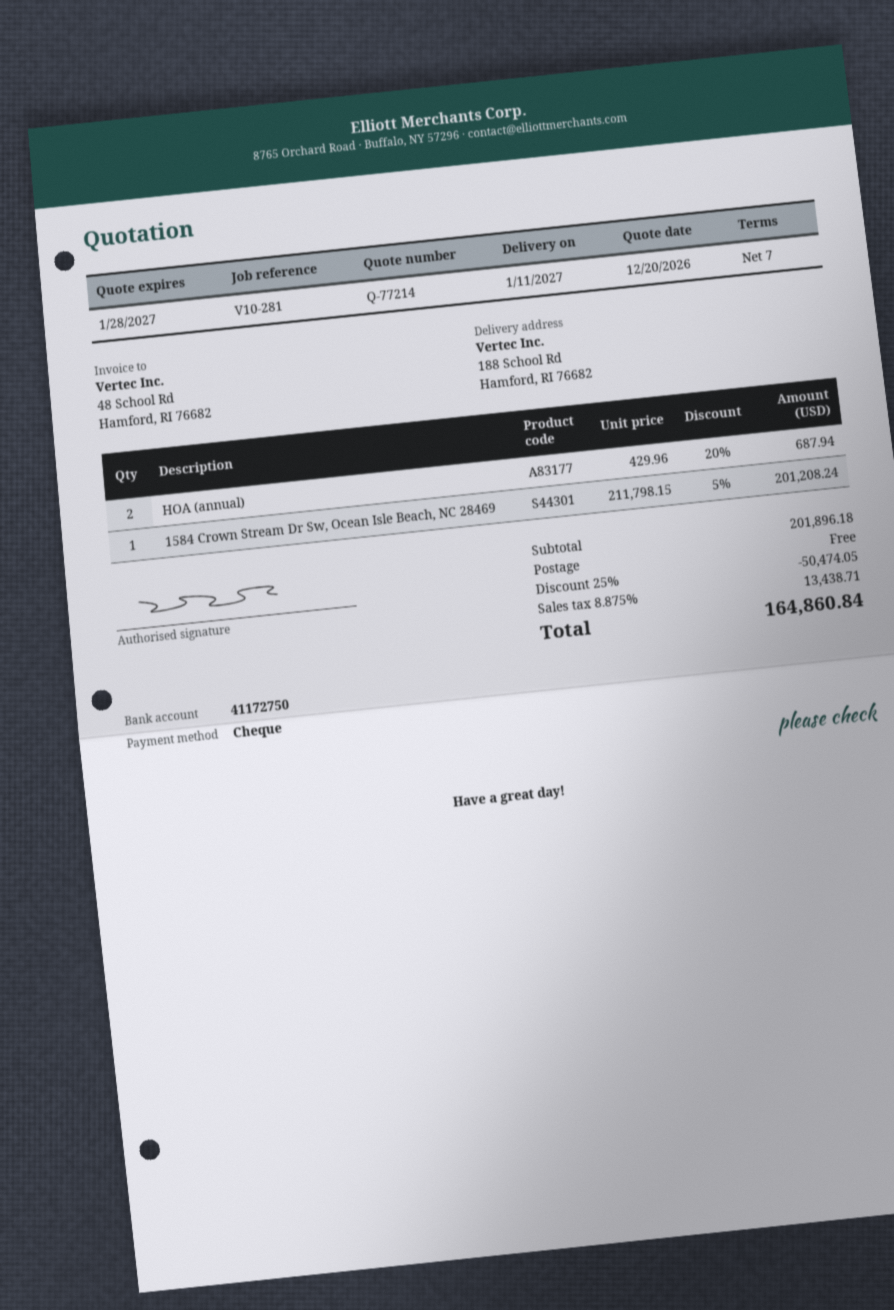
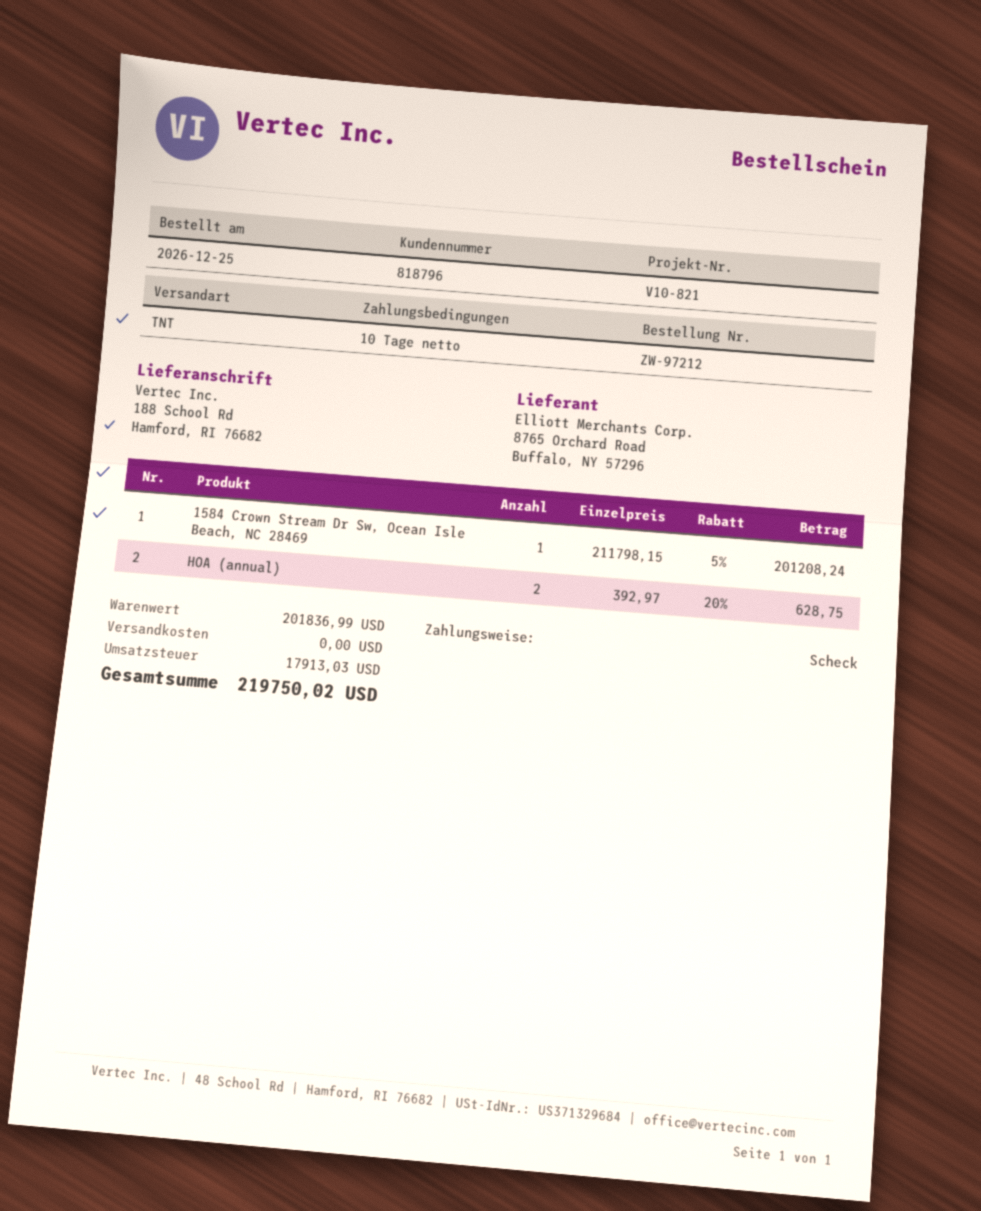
payment terms: 7 days -> 10 days
reference: V10-281 -> V10-821
HOA (annual): 2 x 429.96 - 20% = 687.94 -> 2 x 392.97 - 20% = 628.75
subtotal: 201896.18 -> 201836.99
discount: 25% = 50474.05 -> none
tax: 13438.71 -> 17913.03
total: 164860.84 -> 219750.02

